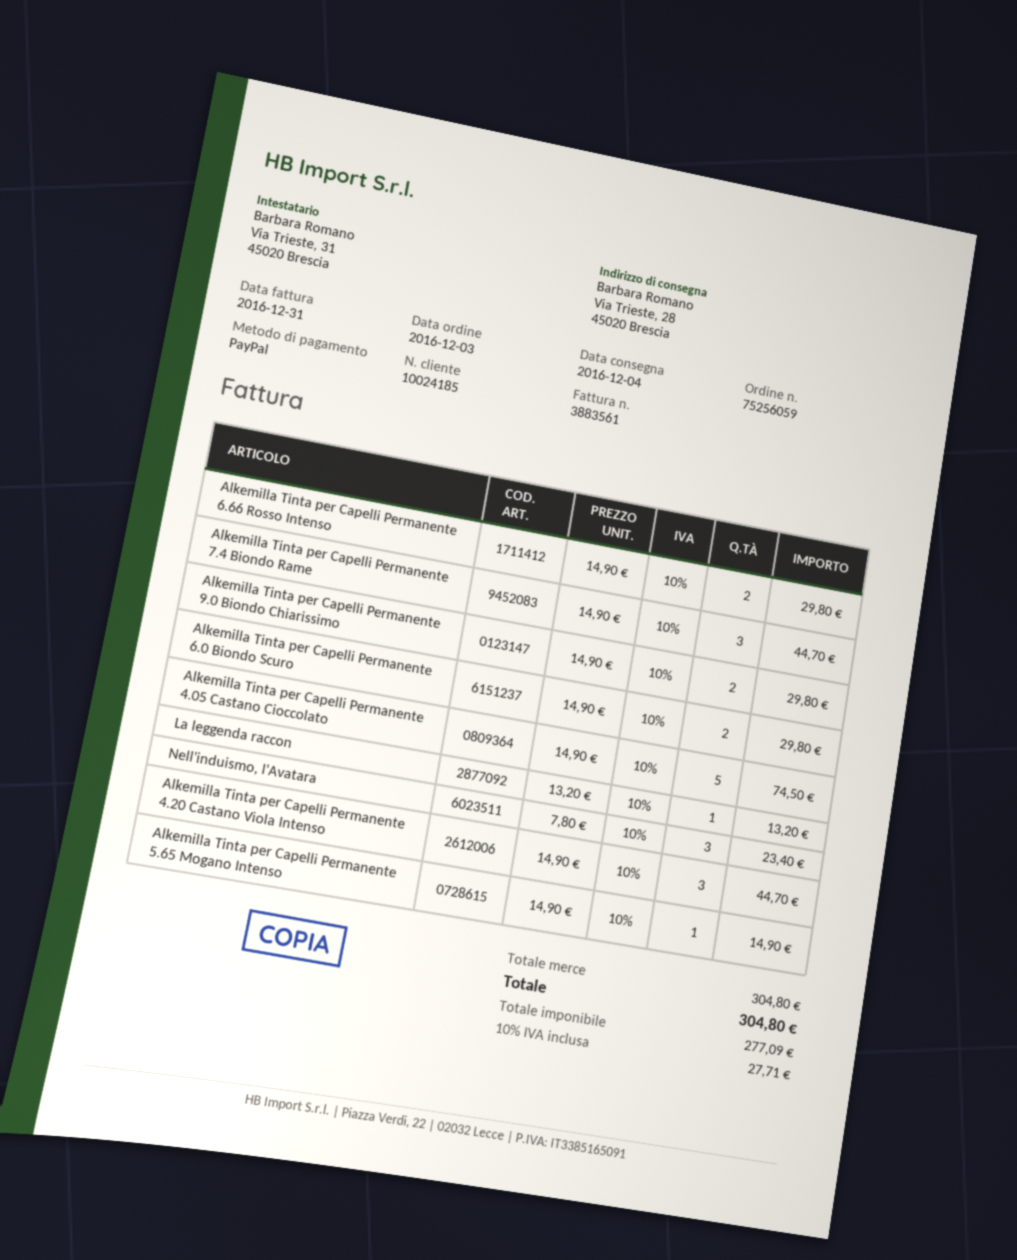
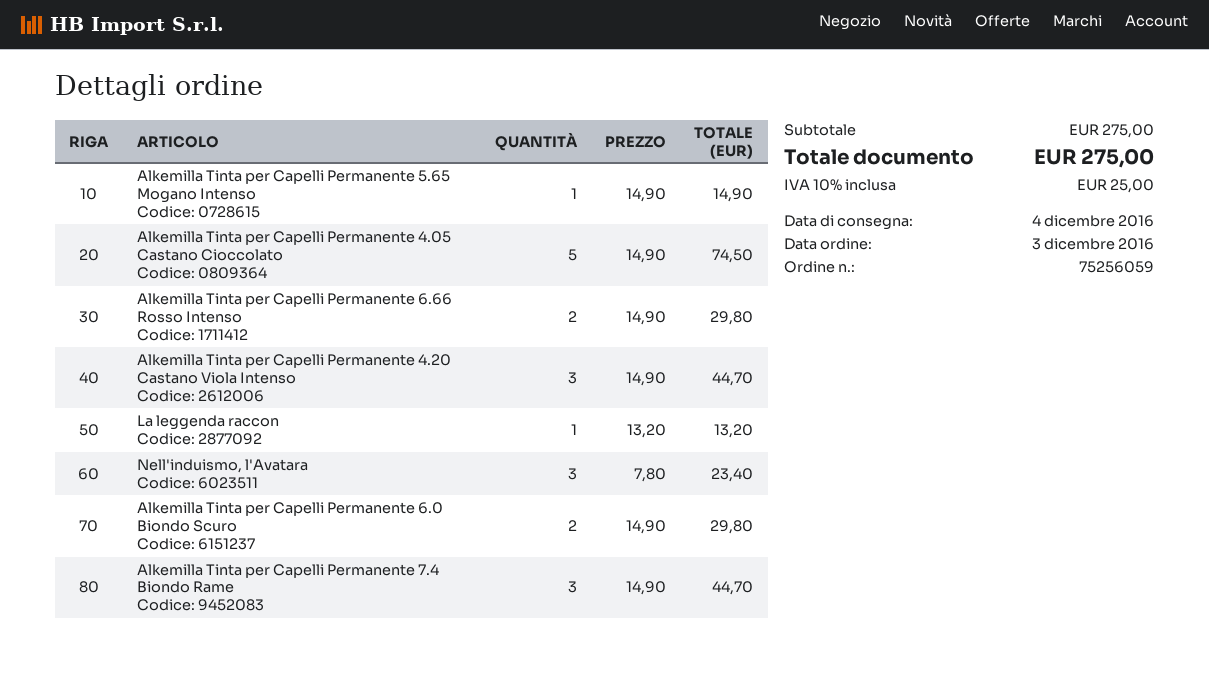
Alkemilla Tinta per Capelli Permanente 9.0 Biondo Chiarissimo: 2 x 14.90 = 29.80 -> none
subtotal: 304.80 -> 275.00
tax: 10% = 27.71 -> 10% = 25.00
total: 304.80 -> 275.00

